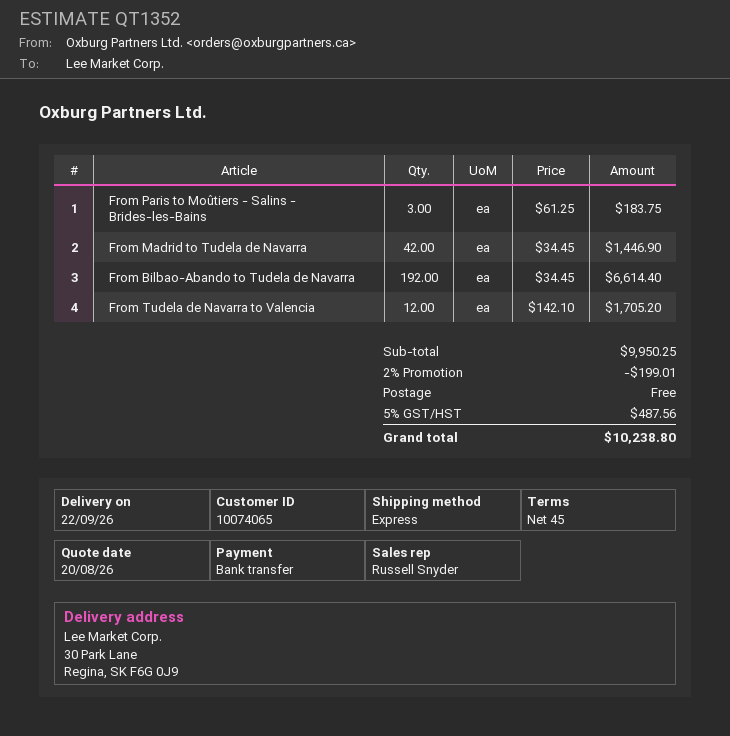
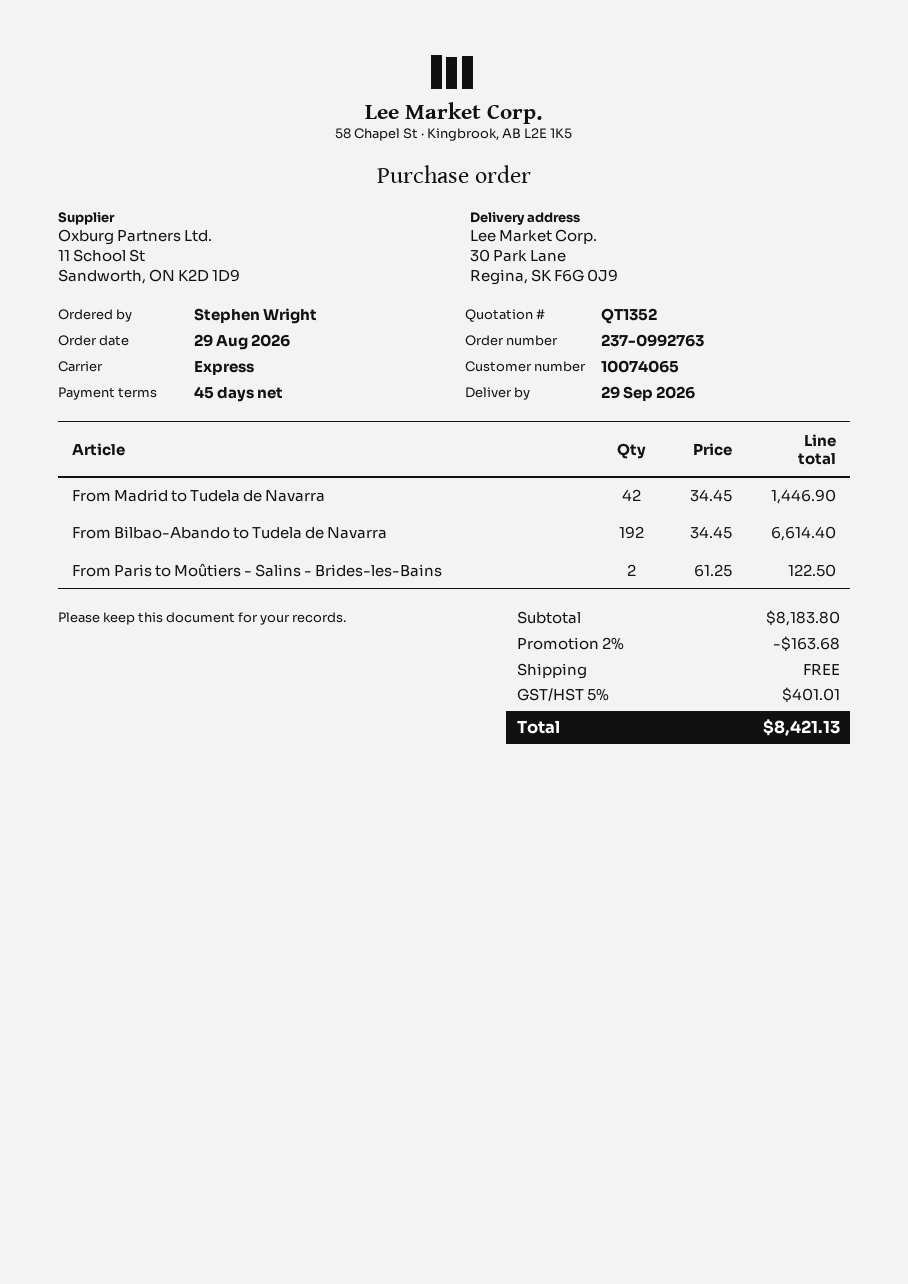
delivery date: 2026-09-22 -> 2026-09-29
From Paris to Moûtiers - Salins - Brides-les-Bains: 3 x 61.25 = 183.75 -> 2 x 61.25 = 122.50
From Tudela de Navarra to Valencia: 12 x 142.10 = 1705.20 -> none
subtotal: 9950.25 -> 8183.80
discount: 2% = 199.01 -> 2% = 163.68
tax: 5% = 487.56 -> 5% = 401.01
total: 10238.80 -> 8421.13

